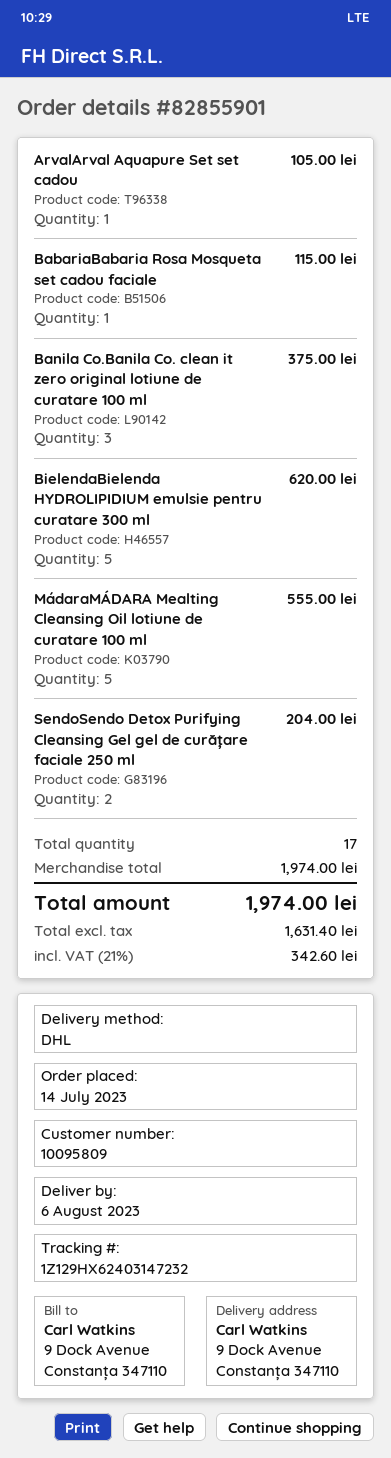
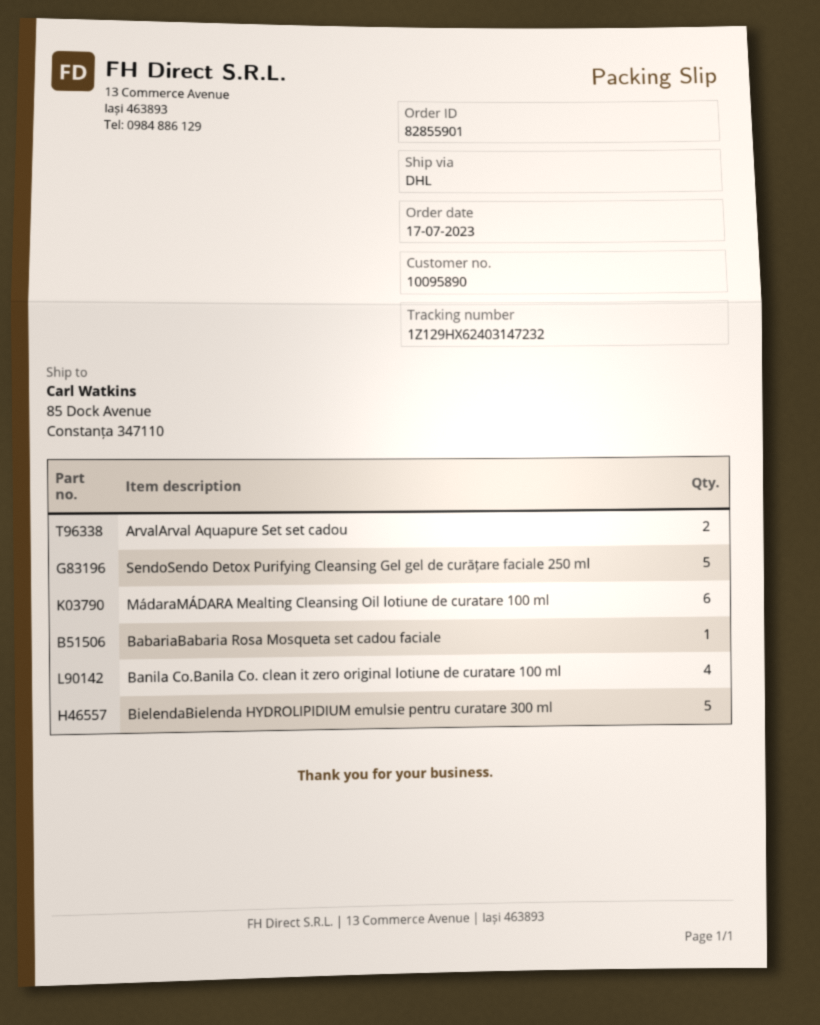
order date: 2023-07-14 -> 2023-07-17
customer number: 10095809 -> 10095890
ship to: 9 Dock Avenue, Constanța 347110 -> 85 Dock Avenue, Constanța 347110
ArvalArval Aquapure Set set cadou: 1 -> 2
Banila Co.Banila Co. clean it zero original lotiune de curatare 100 ml: 3 -> 4
MádaraMÁDARA Mealting Cleansing Oil lotiune de curatare 100 ml: 5 -> 6
SendoSendo Detox Purifying Cleansing Gel gel de curățare faciale 250 ml: 2 -> 5

